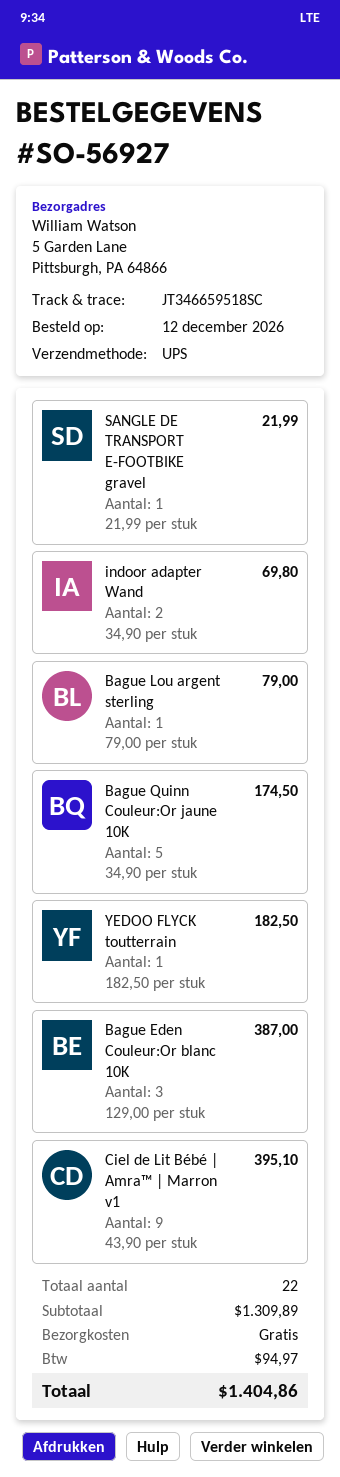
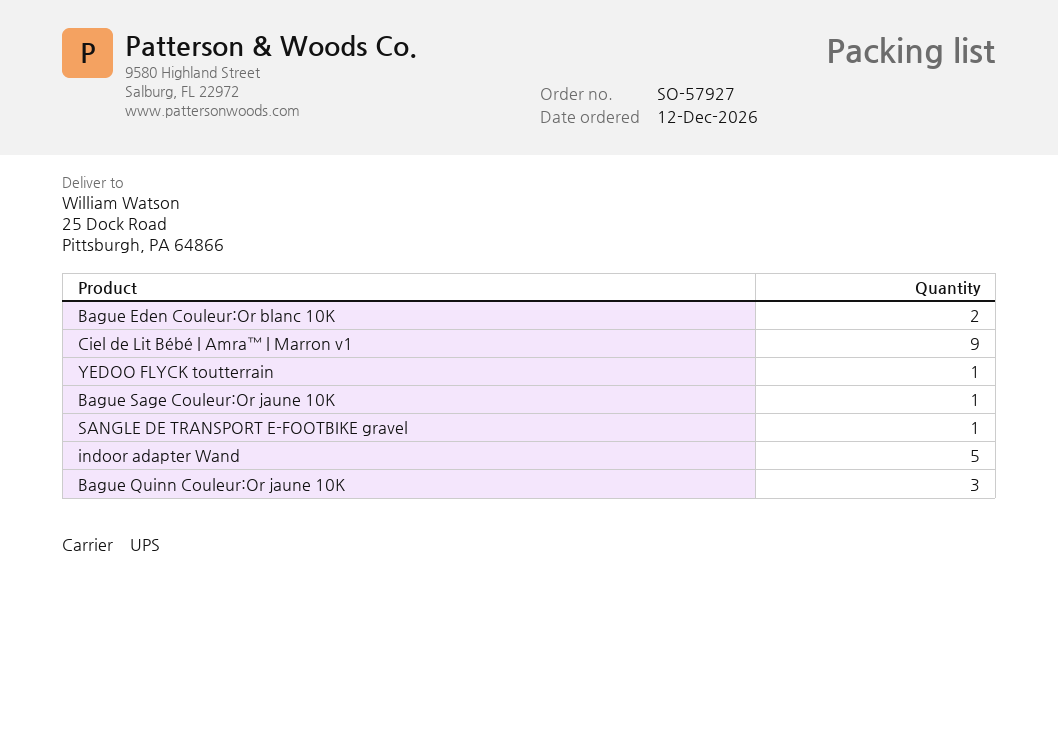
order number: SO-56927 -> SO-57927
ship to: 5 Garden Lane, Pittsburgh, PA 64866 -> 25 Dock Road, Pittsburgh, PA 64866
indoor adapter Wand: 2 -> 5
Bague Lou argent sterling: 1 -> none
Bague Quinn Couleur:Or jaune 10K: 5 -> 3
Bague Eden Couleur:Or blanc 10K: 3 -> 2
Bague Sage Couleur:Or jaune 10K: none -> 1

